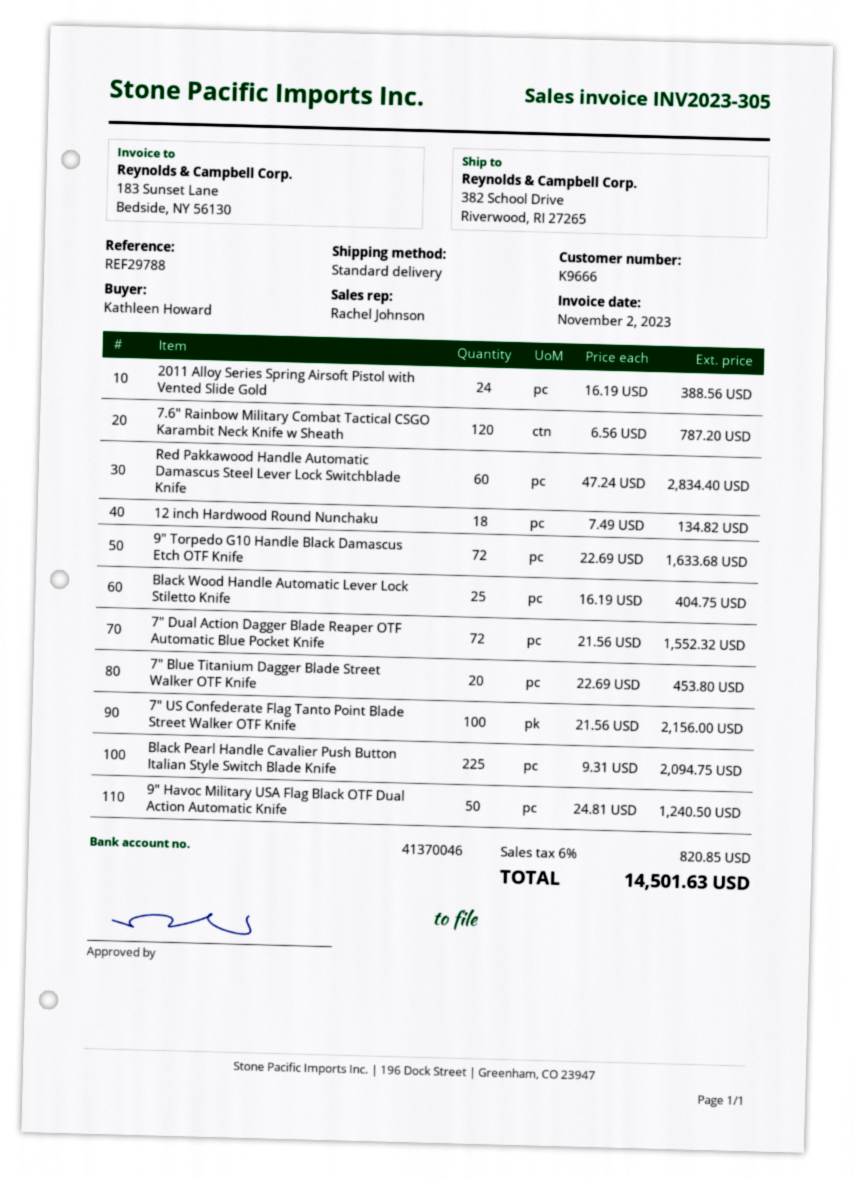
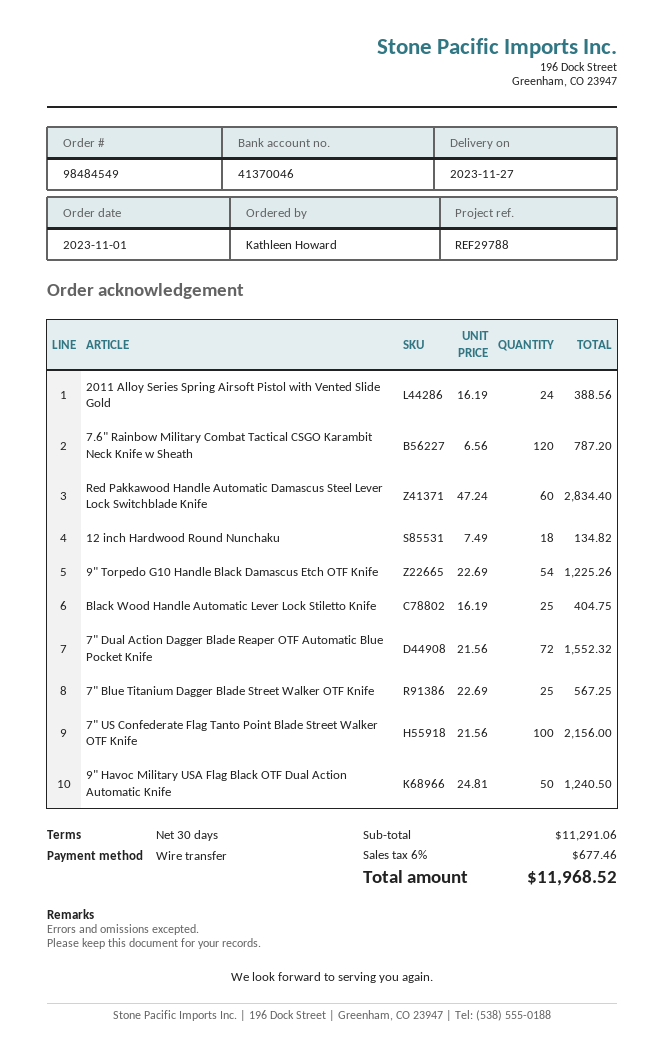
9" Torpedo G10 Handle Black Damascus Etch OTF Knife: 72 x 22.69 = 1633.68 -> 54 x 22.69 = 1225.26
7" Blue Titanium Dagger Blade Street Walker OTF Knife: 20 x 22.69 = 453.80 -> 25 x 22.69 = 567.25
Black Pearl Handle Cavalier Push Button Italian Style Switch Blade Knife: 225 x 9.31 = 2094.75 -> none
tax: 6% = 820.85 -> 6% = 677.46
total: 14501.63 -> 11968.52

